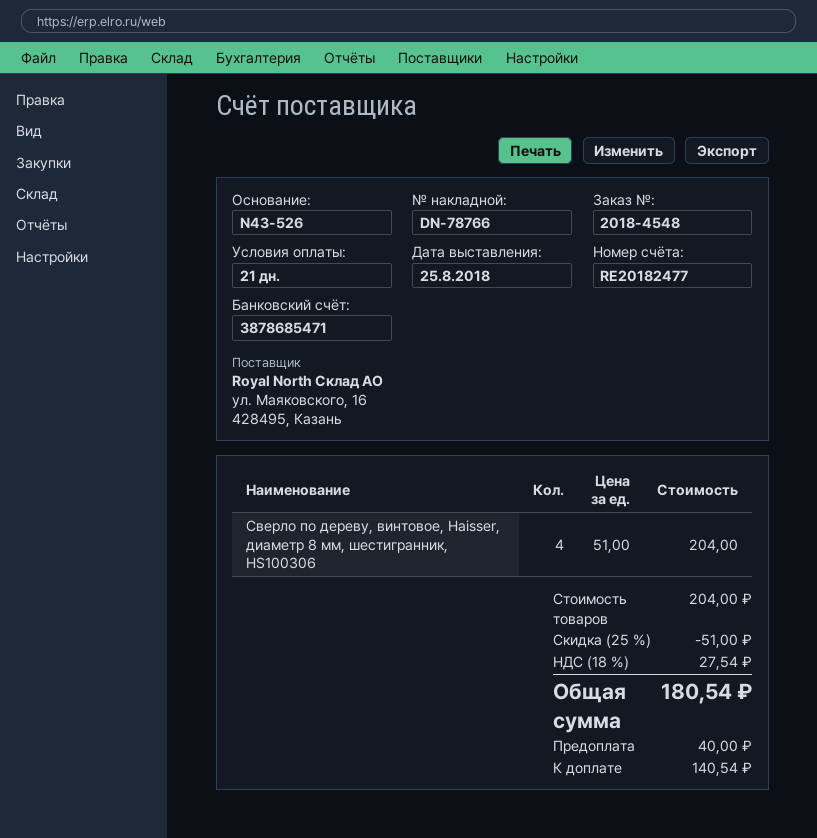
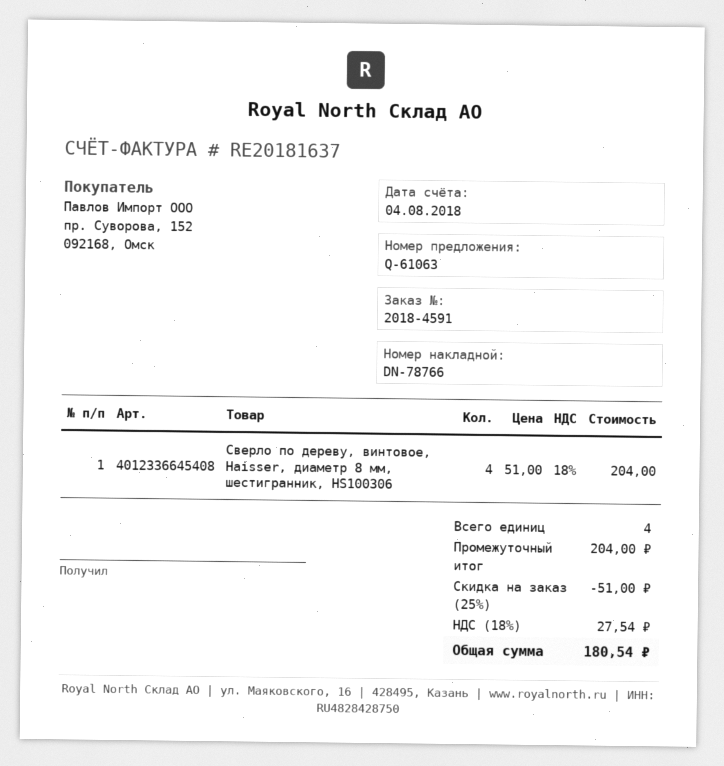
order number: 2018-4548 -> 2018-4591
invoice number: RE20182477 -> RE20181637
invoice date: 2018-08-25 -> 2018-08-04

